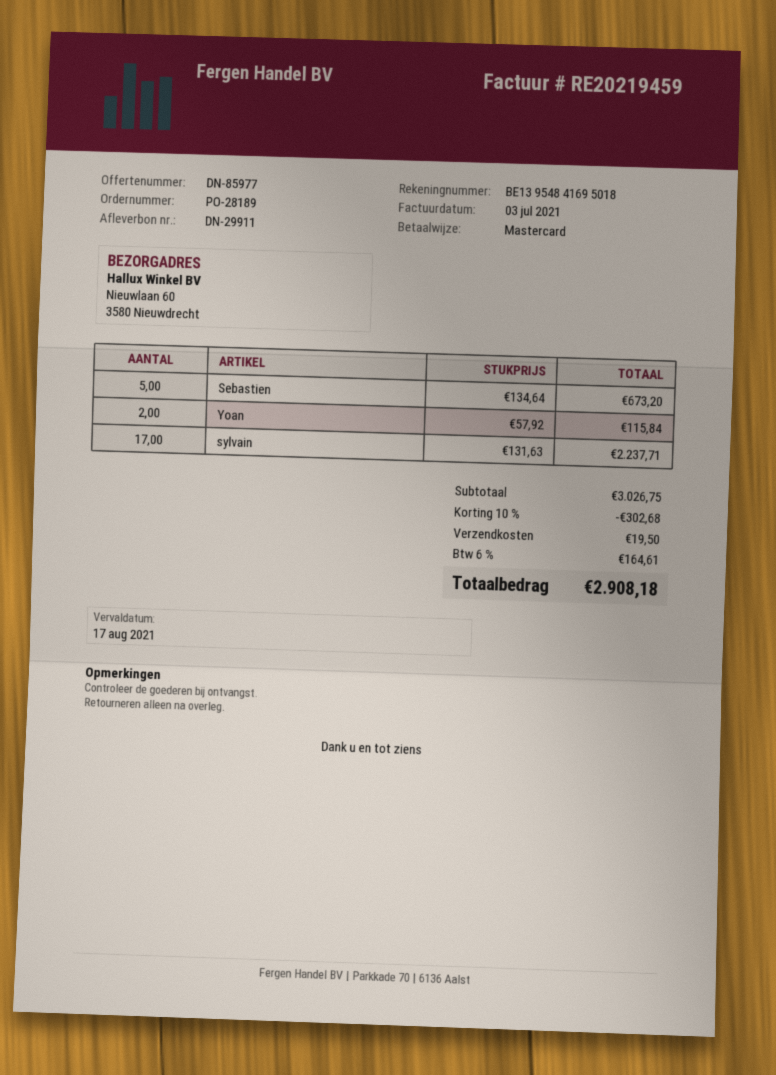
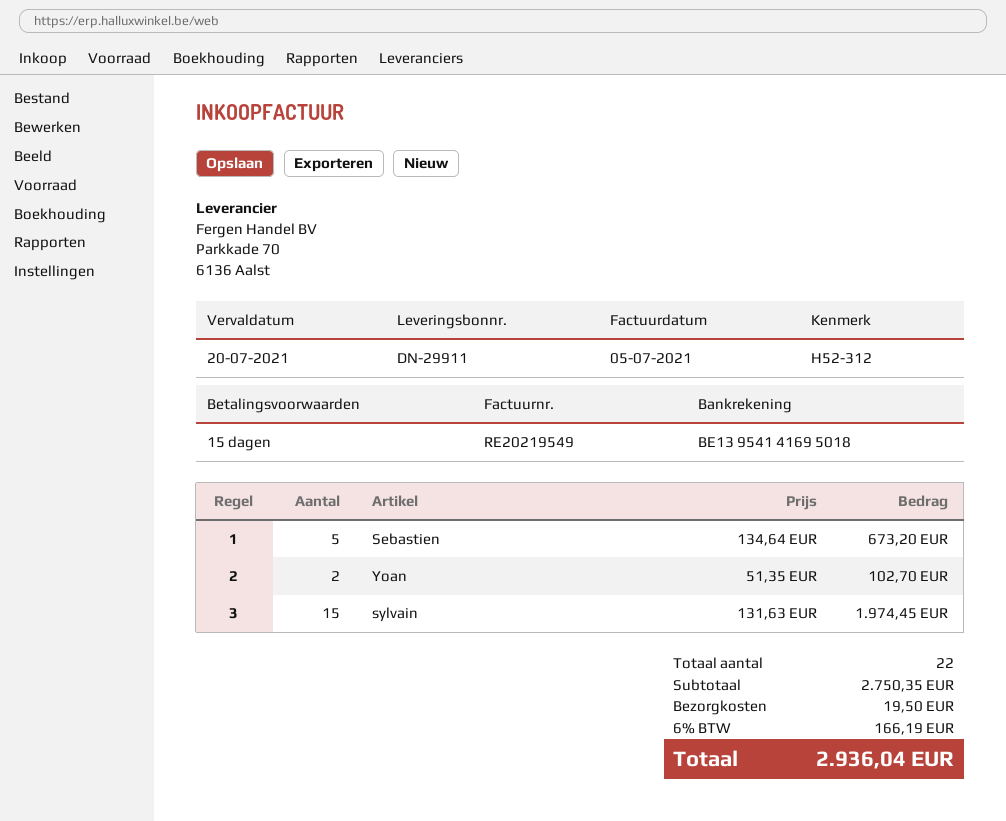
invoice number: RE20219459 -> RE20219549
invoice date: 2021-07-03 -> 2021-07-05
due date: 2021-08-17 -> 2021-07-20
bank account: BE13954841695018 -> BE13954141695018
Yoan: 2 x 57.92 = 115.84 -> 2 x 51.35 = 102.70
sylvain: 17 x 131.63 = 2237.71 -> 15 x 131.63 = 1974.45
subtotal: 3026.75 -> 2750.35
discount: 10% = 302.68 -> none
tax: 6% = 164.61 -> 6% = 166.19
total: 2908.18 -> 2936.04

